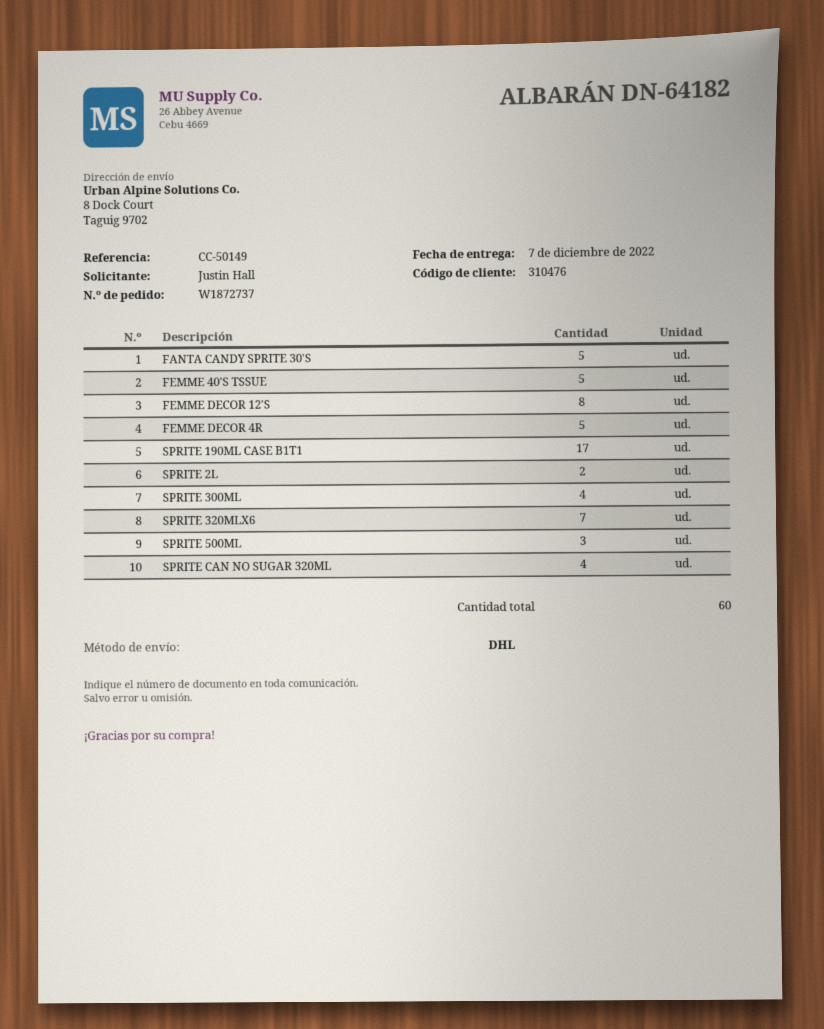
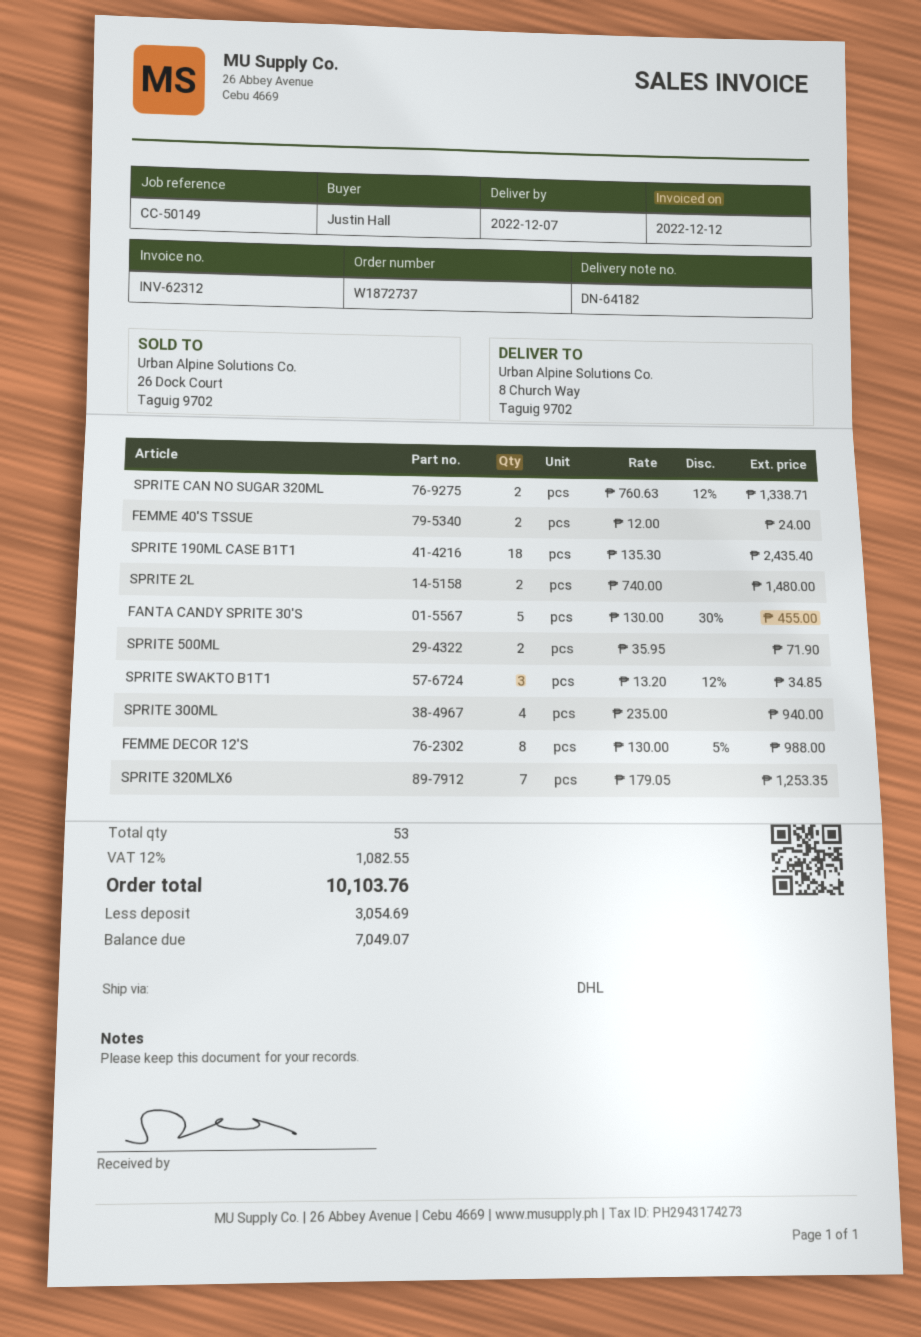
ship to: 8 Dock Court, Taguig 9702 -> 8 Church Way, Taguig 9702
FEMME 40'S TSSUE: 5 -> 2
FEMME DECOR 4R: 5 -> none
SPRITE 190ML CASE B1T1: 17 -> 18
SPRITE 500ML: 3 -> 2
SPRITE CAN NO SUGAR 320ML: 4 -> 2
SPRITE SWAKTO B1T1: none -> 3
total quantity: 60 -> 53

